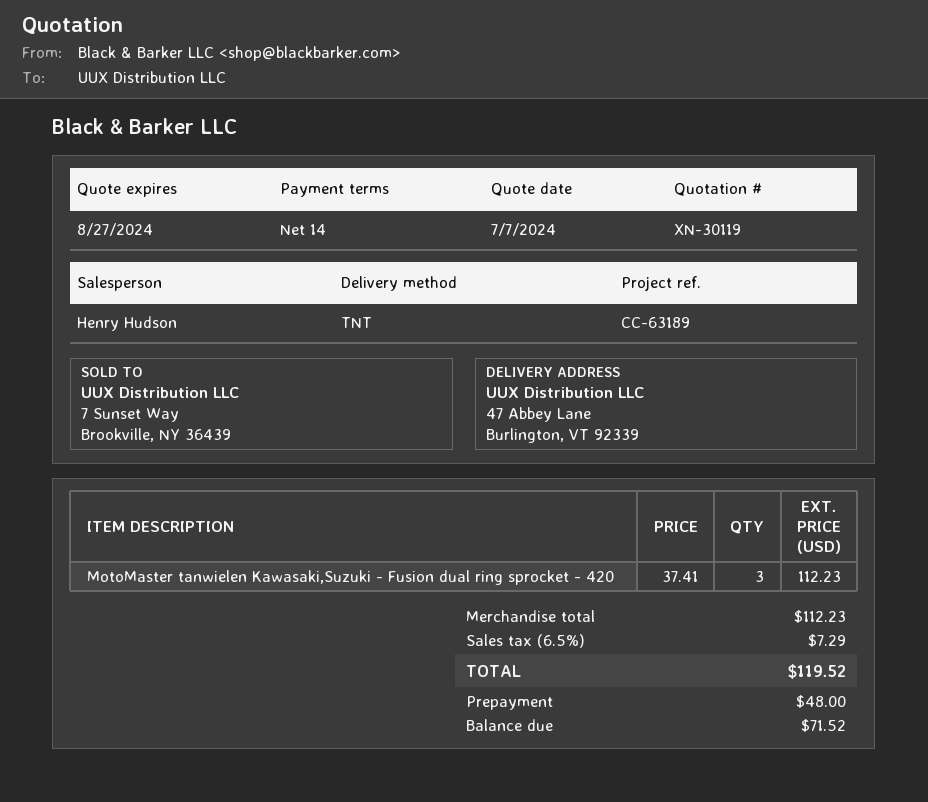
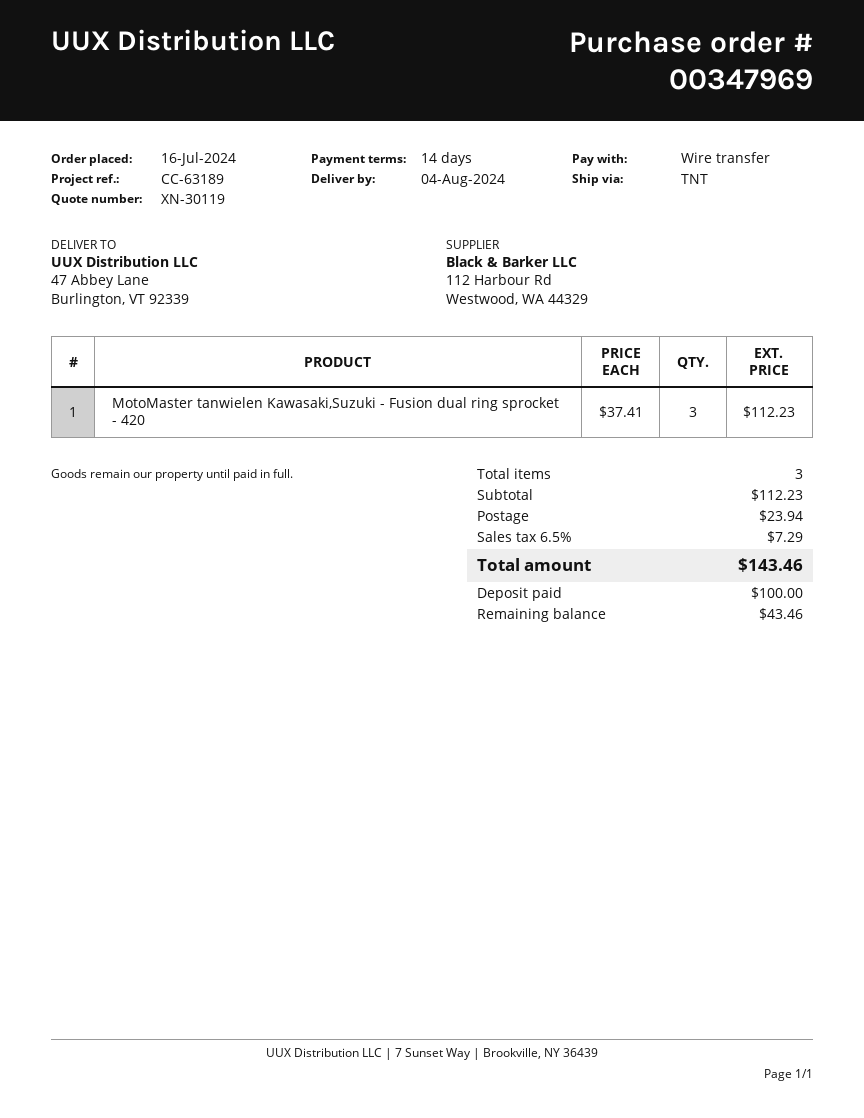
shipping: none -> 23.94
total: 119.52 -> 143.46
deposit: 48.00 -> 100.00
balance: 71.52 -> 43.46

